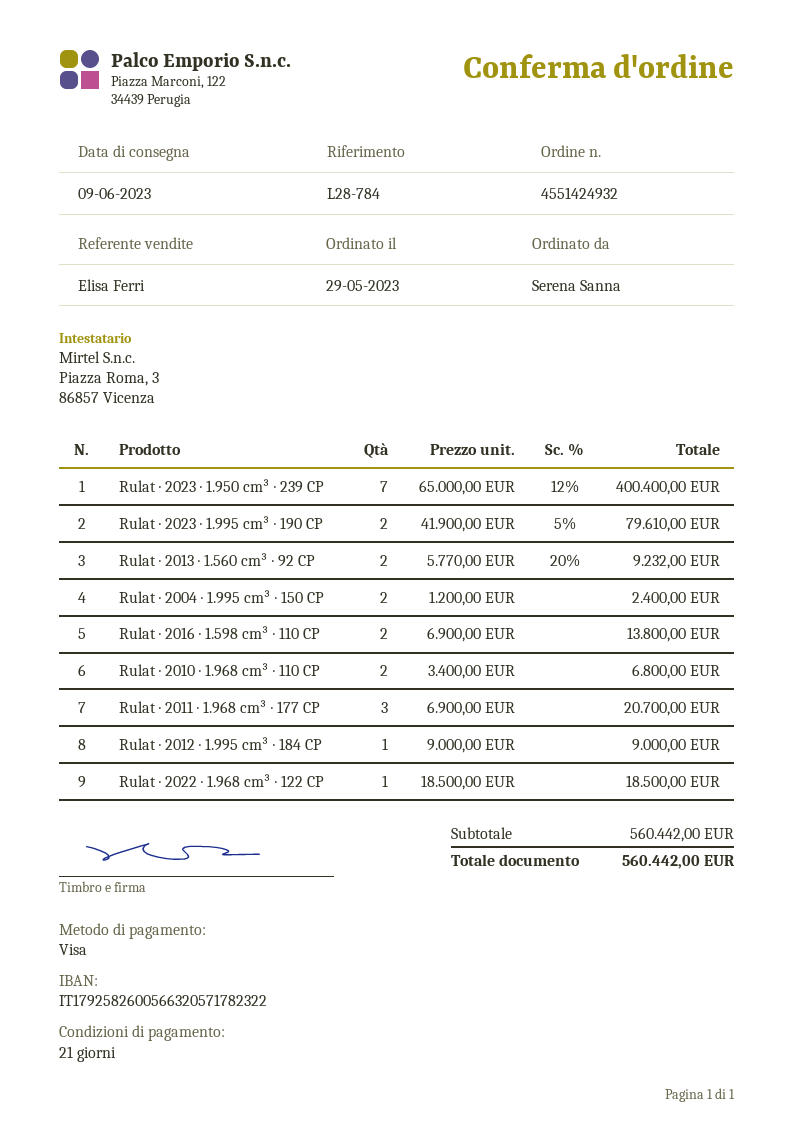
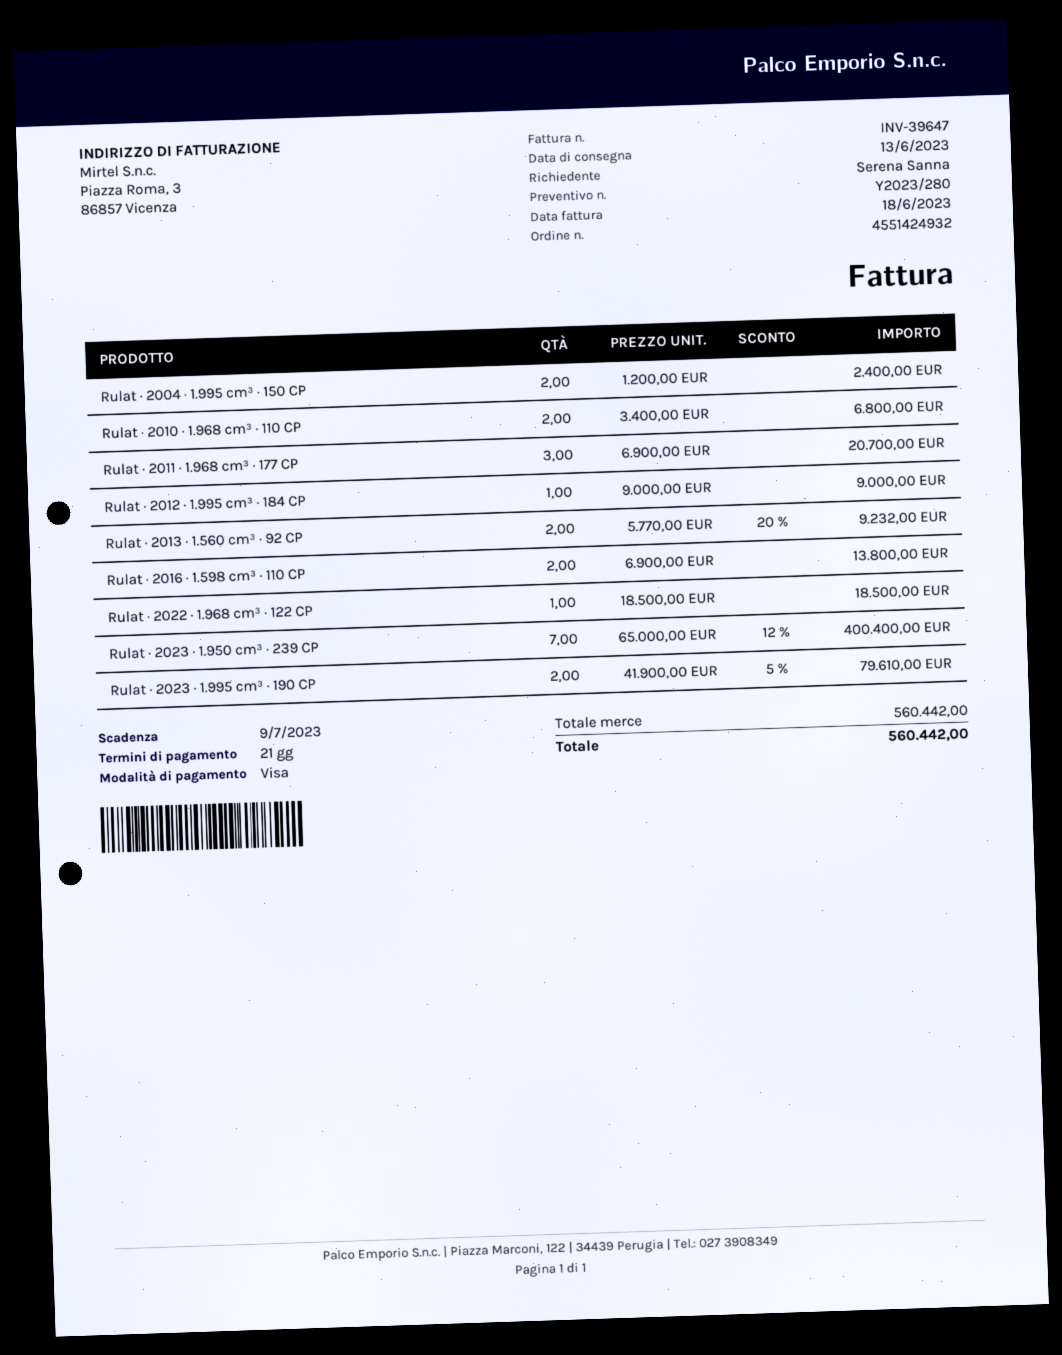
delivery date: 2023-06-09 -> 2023-06-13

